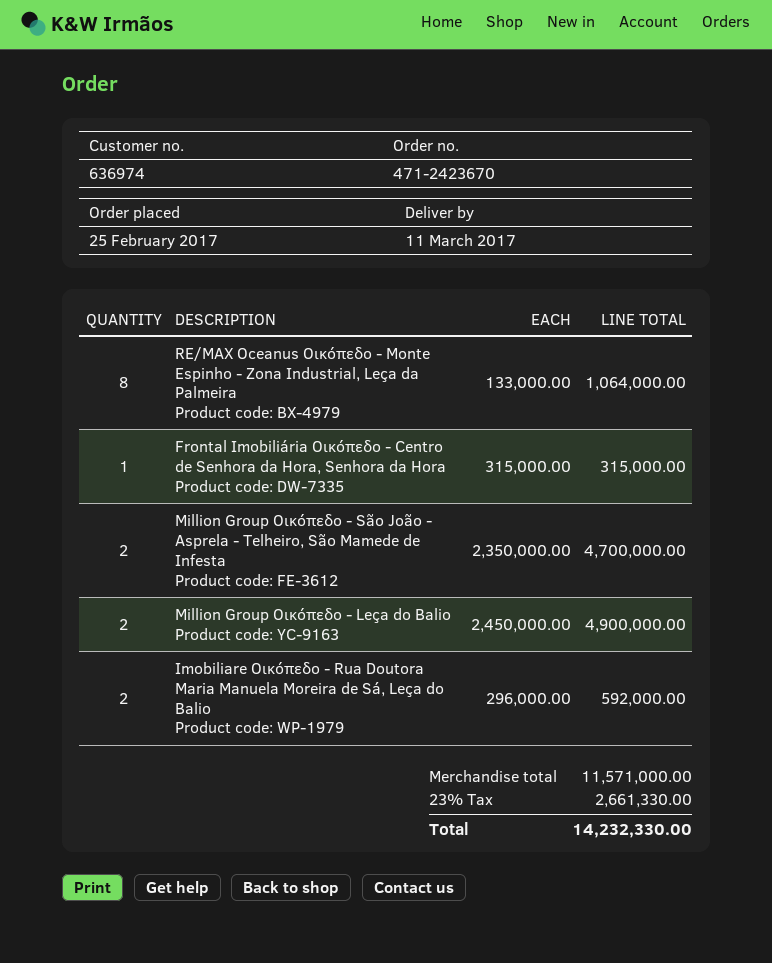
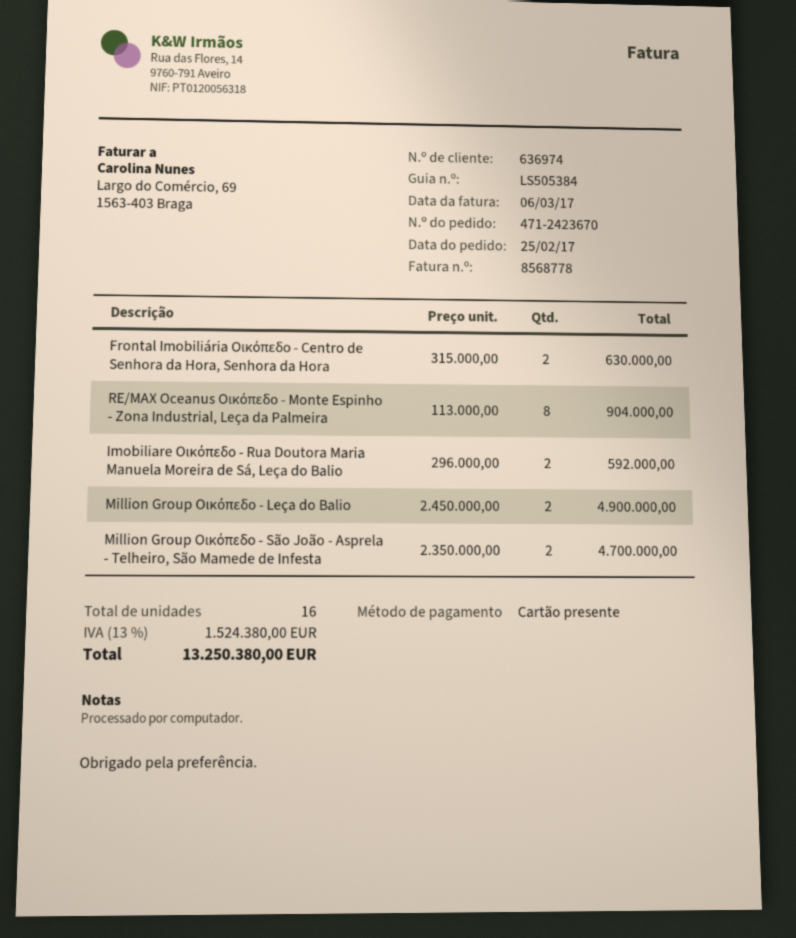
RE/MAX Oceanus Οικόπεδο - Monte Espinho - Zona Industrial, Leça da Palmeira: 8 x 133000.00 = 1064000.00 -> 8 x 113000.00 = 904000.00
Frontal Imobiliária Οικόπεδο - Centro de Senhora da Hora, Senhora da Hora: 1 x 315000.00 = 315000.00 -> 2 x 315000.00 = 630000.00
tax: 23% = 2661330.00 -> 13% = 1524380.00
total: 14232330.00 -> 13250380.00

